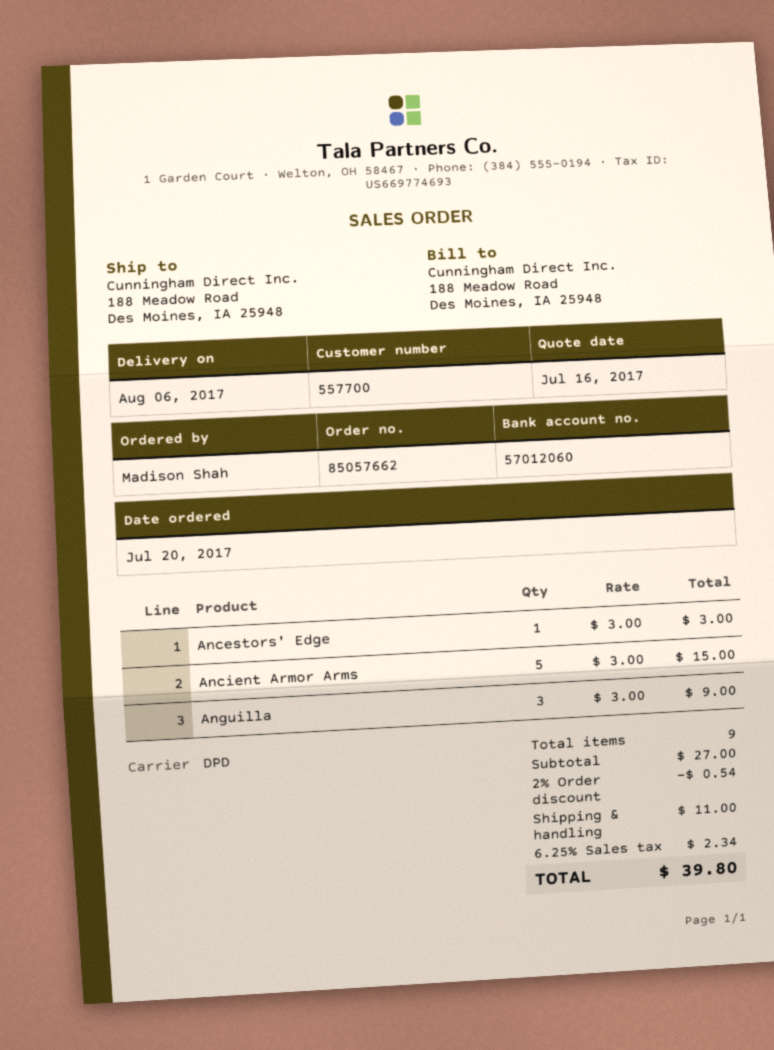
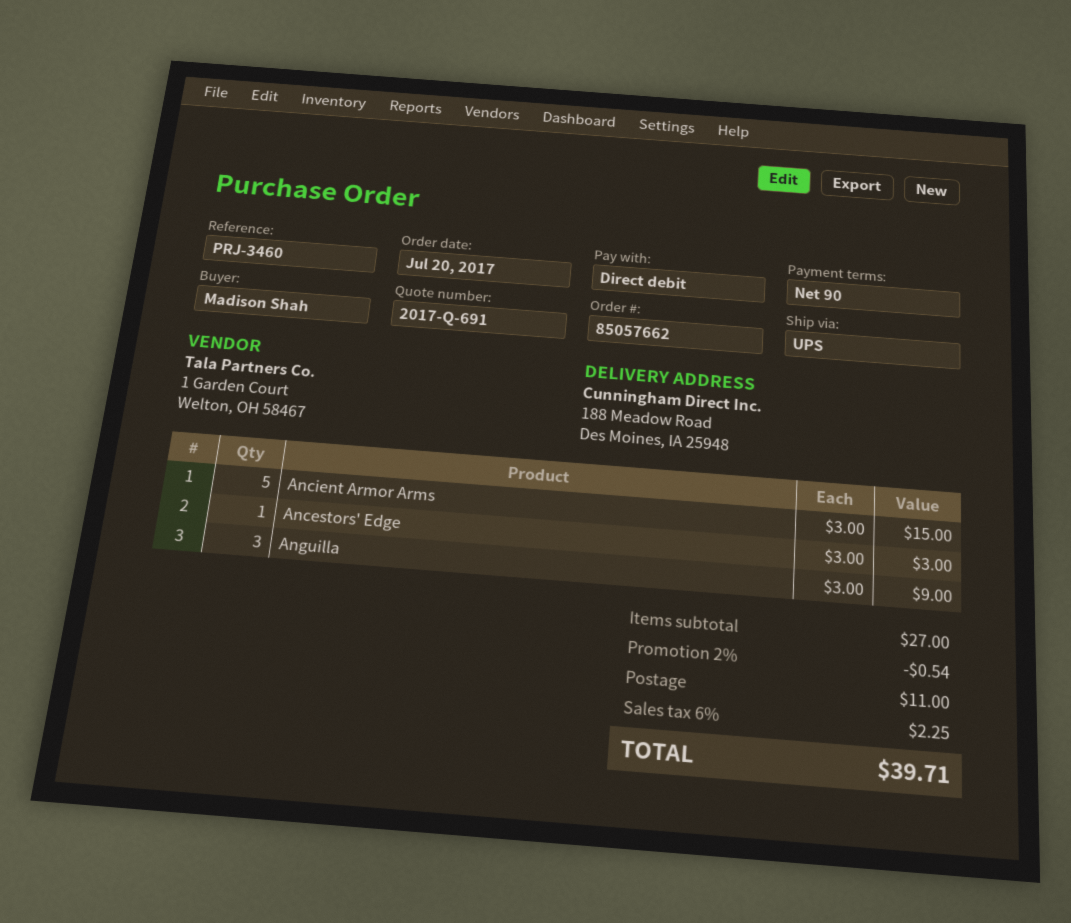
shipping method: DPD -> UPS
tax: 6.25% = 2.34 -> 6% = 2.25
total: 39.80 -> 39.71

